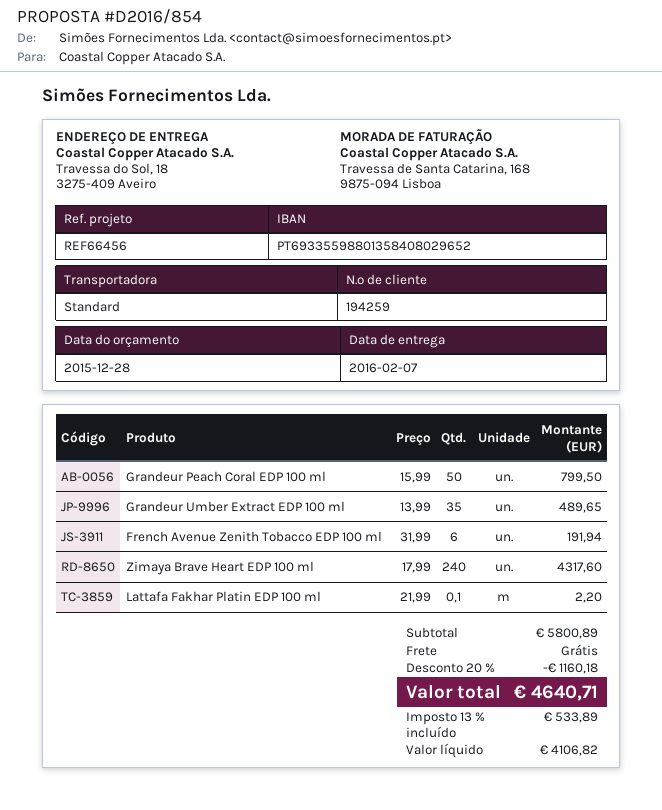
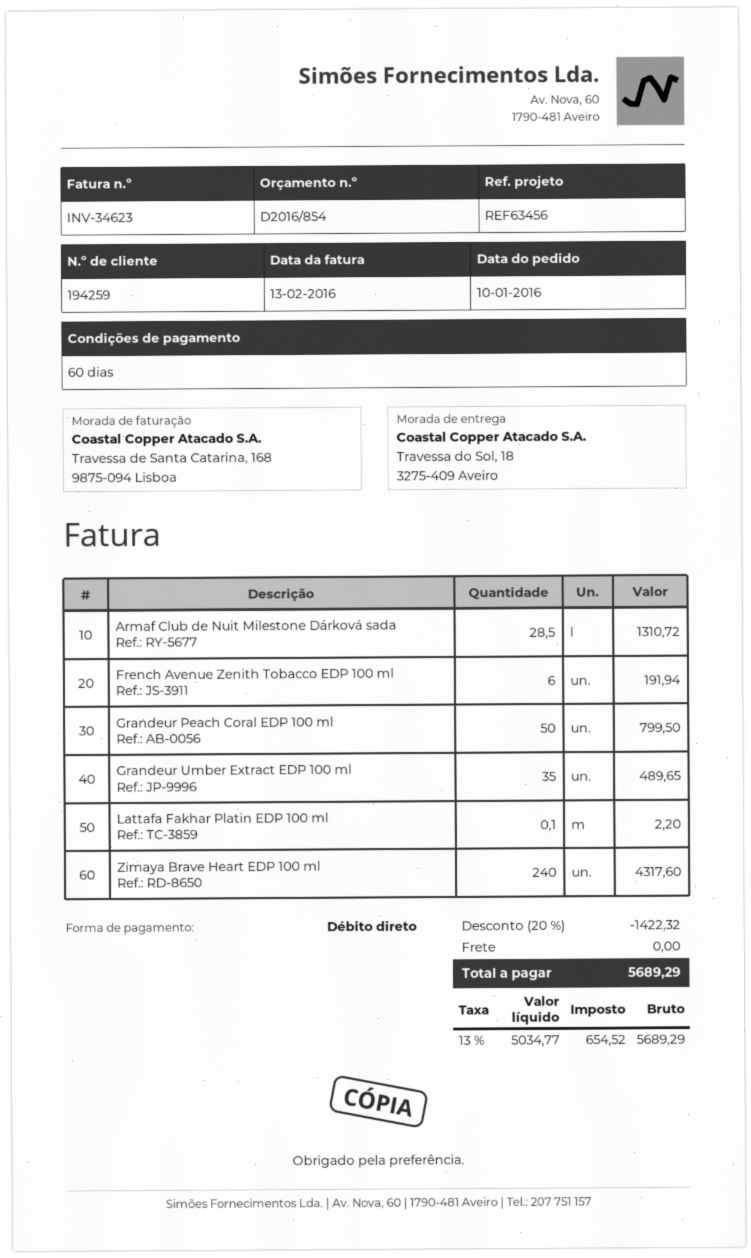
reference: REF66456 -> REF63456
Armaf Club de Nuit Milestone Dárková sada: none -> 28.5 for 1310.72
discount: 20% = 1160.18 -> 20% = 1422.32
net: 4106.82 -> 5034.77
tax: 13% = 533.89 -> 13% = 654.52
total: 4640.71 -> 5689.29

